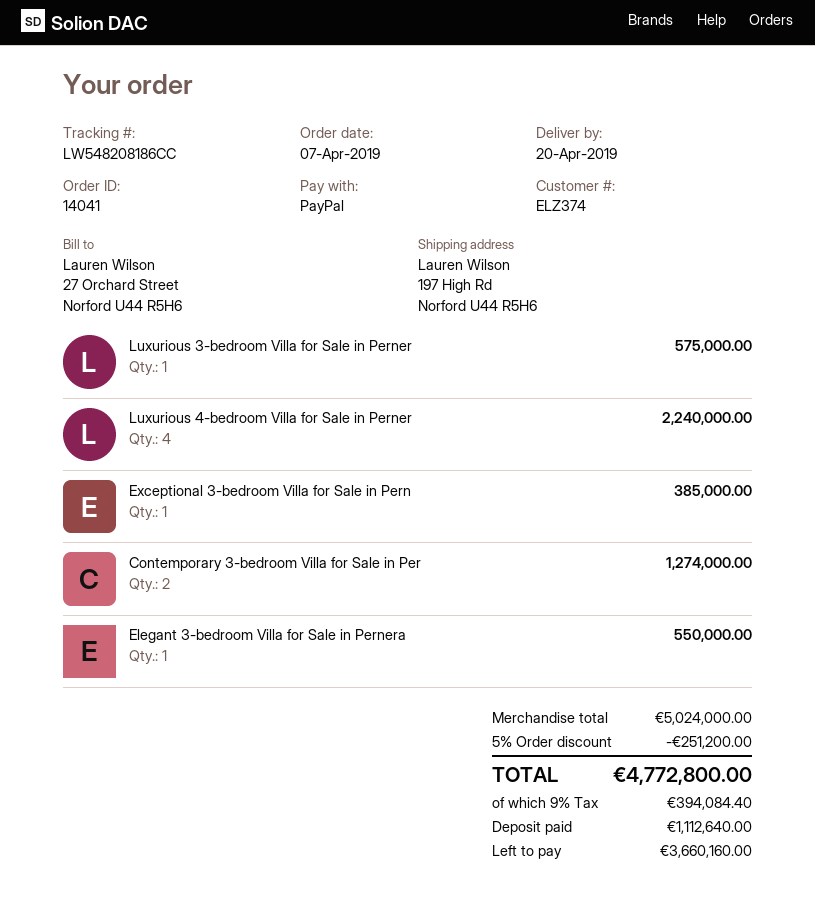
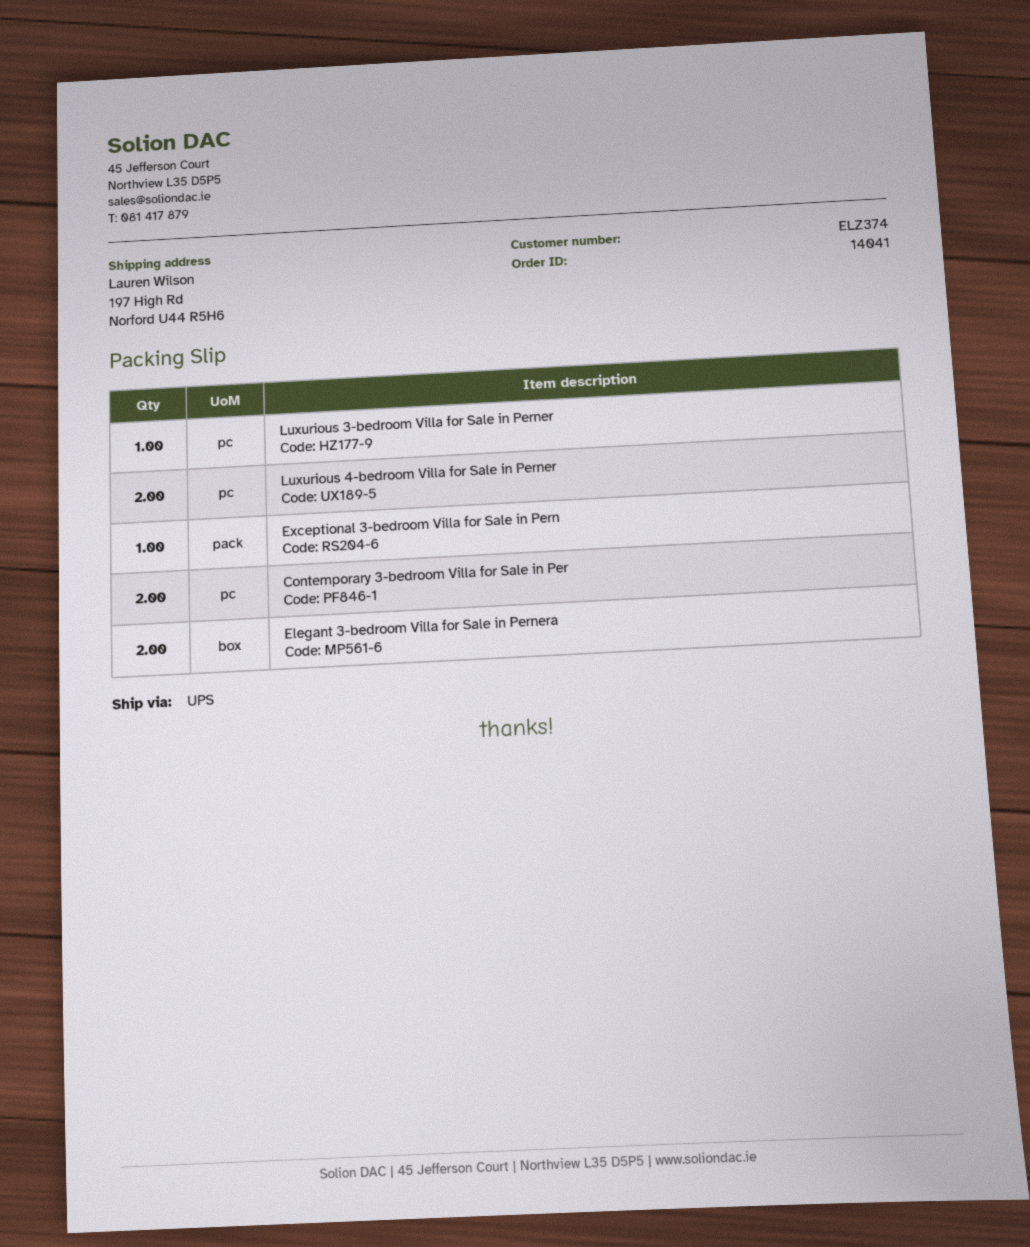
Luxurious 4-bedroom Villa for Sale in Perner: 4 -> 2
Elegant 3-bedroom Villa for Sale in Pernera: 1 -> 2

